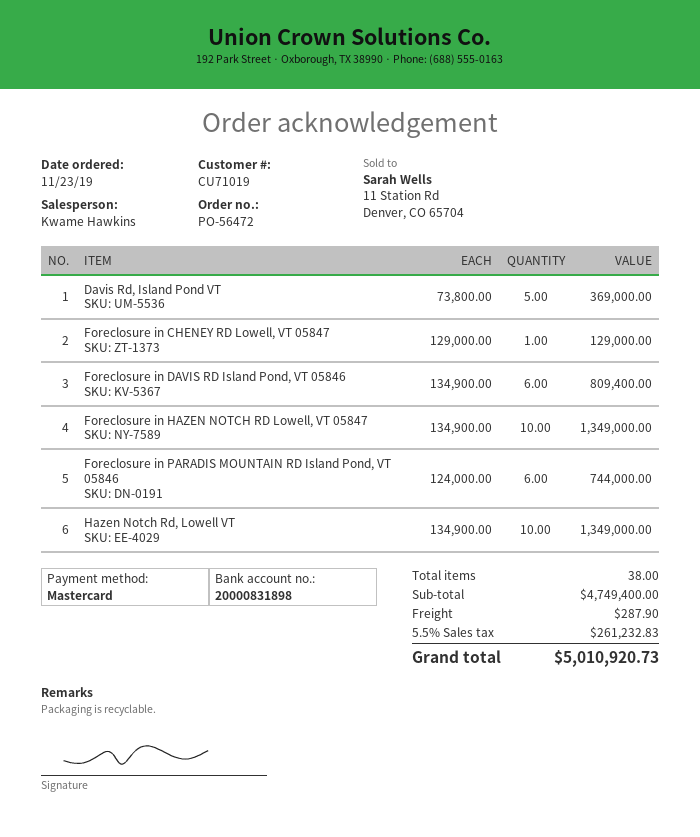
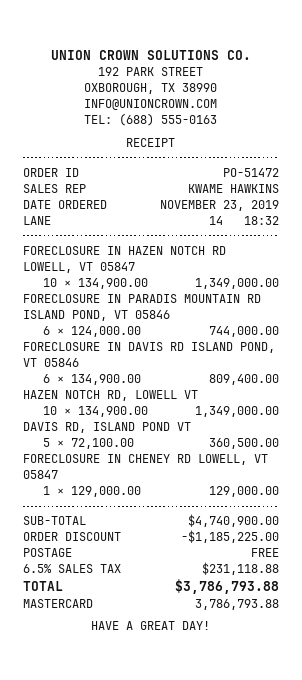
order number: PO-56472 -> PO-51472
Davis Rd, Island Pond VT: 5 x 73800.00 = 369000.00 -> 5 x 72100.00 = 360500.00
subtotal: 4749400.00 -> 4740900.00
discount: none -> 1185225.00
shipping: 287.90 -> 0.00
tax: 5.5% = 261232.83 -> 6.5% = 231118.88
total: 5010920.73 -> 3786793.88

